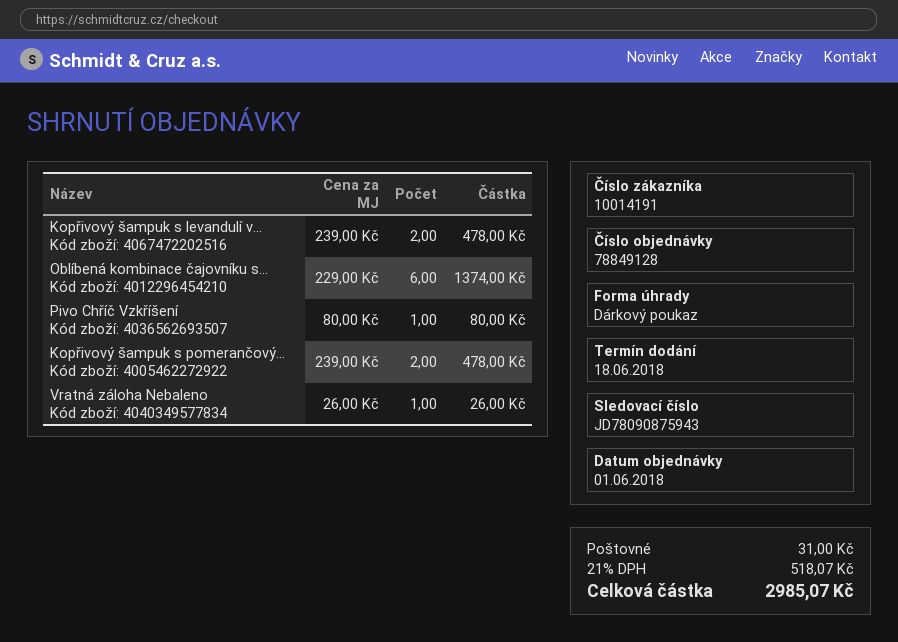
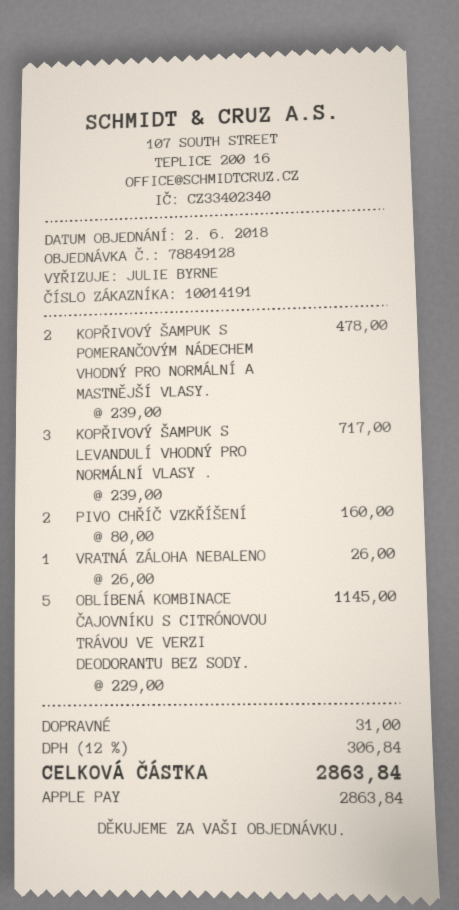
order date: 2018-06-01 -> 2018-06-02
payment method: gift card -> Apple Pay
Kopřivový šampuk s levandulí v...: 2 x 239.00 = 478.00 -> 3 x 239.00 = 717.00
Oblíbená kombinace čajovníku s...: 6 x 229.00 = 1374.00 -> 5 x 229.00 = 1145.00
Pivo Chříč Vzkříšení: 1 x 80.00 = 80.00 -> 2 x 80.00 = 160.00
tax: 21% = 518.07 -> 12% = 306.84
total: 2985.07 -> 2863.84

